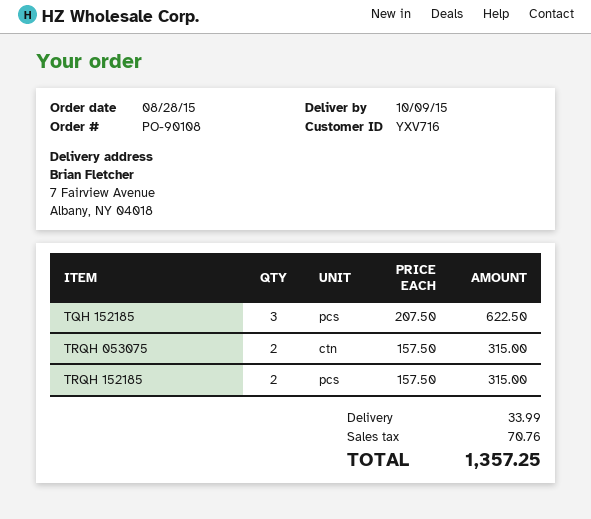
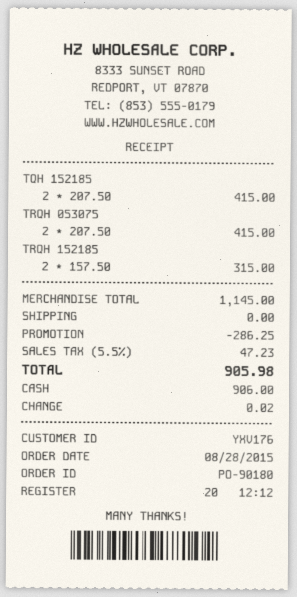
order number: PO-90108 -> PO-90180
customer number: YXV716 -> YXV176
TQH 152185: 3 x 207.50 = 622.50 -> 2 x 207.50 = 415.00
TRQH 053075: 2 x 157.50 = 315.00 -> 2 x 207.50 = 415.00
discount: none -> 286.25
shipping: 33.99 -> 0.00
tax: 70.76 -> 47.23
total: 1357.25 -> 905.98

